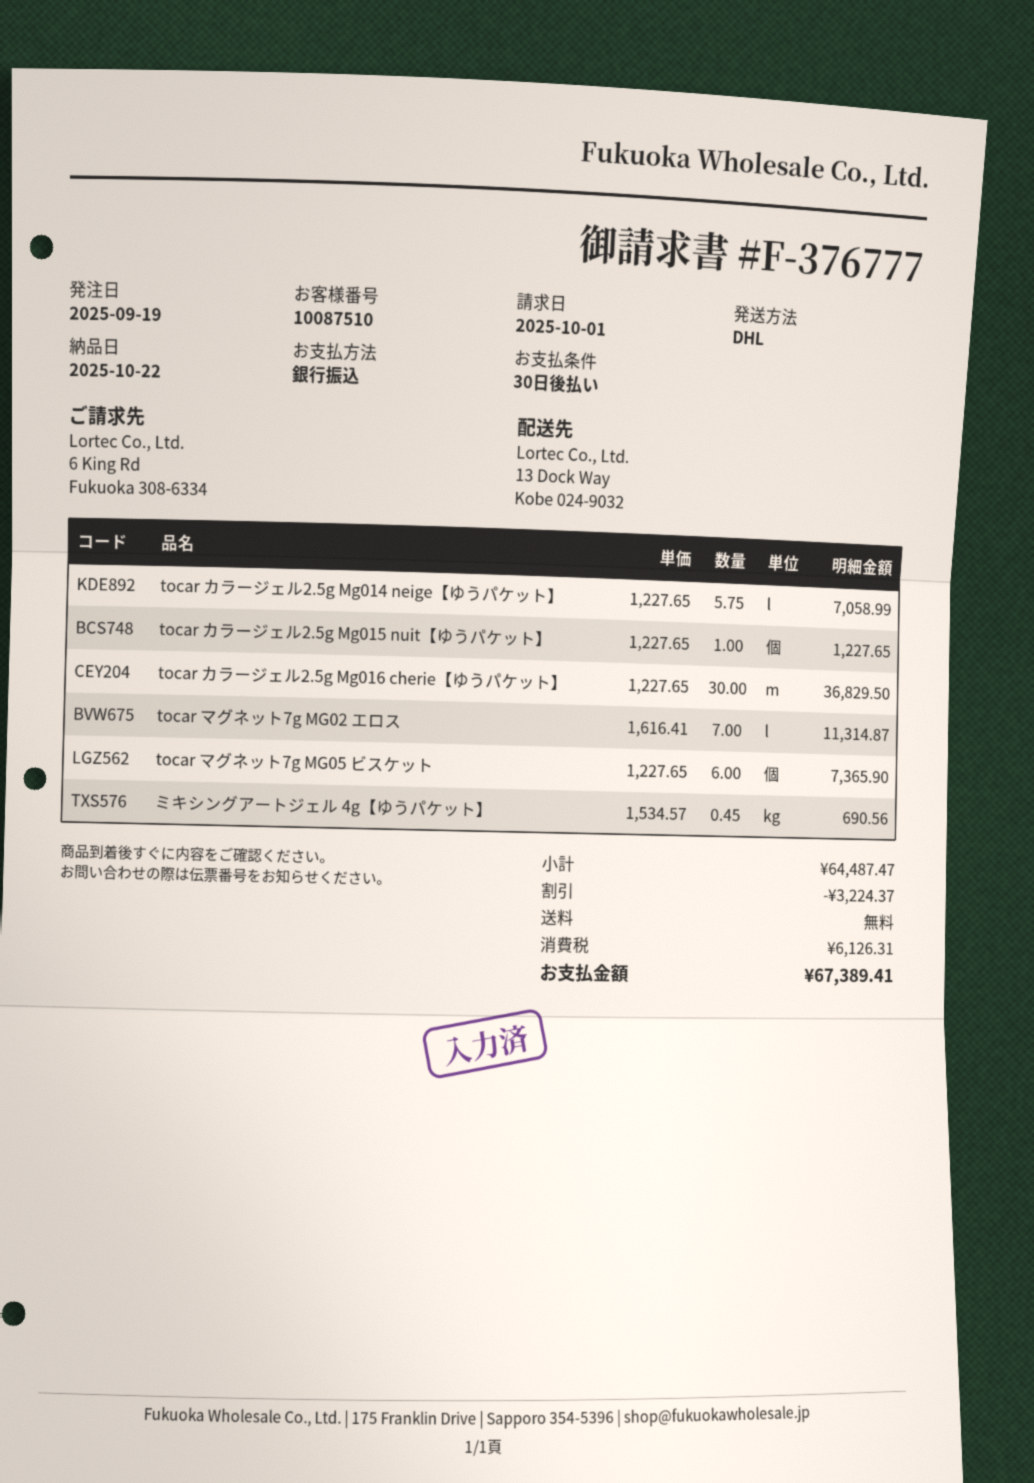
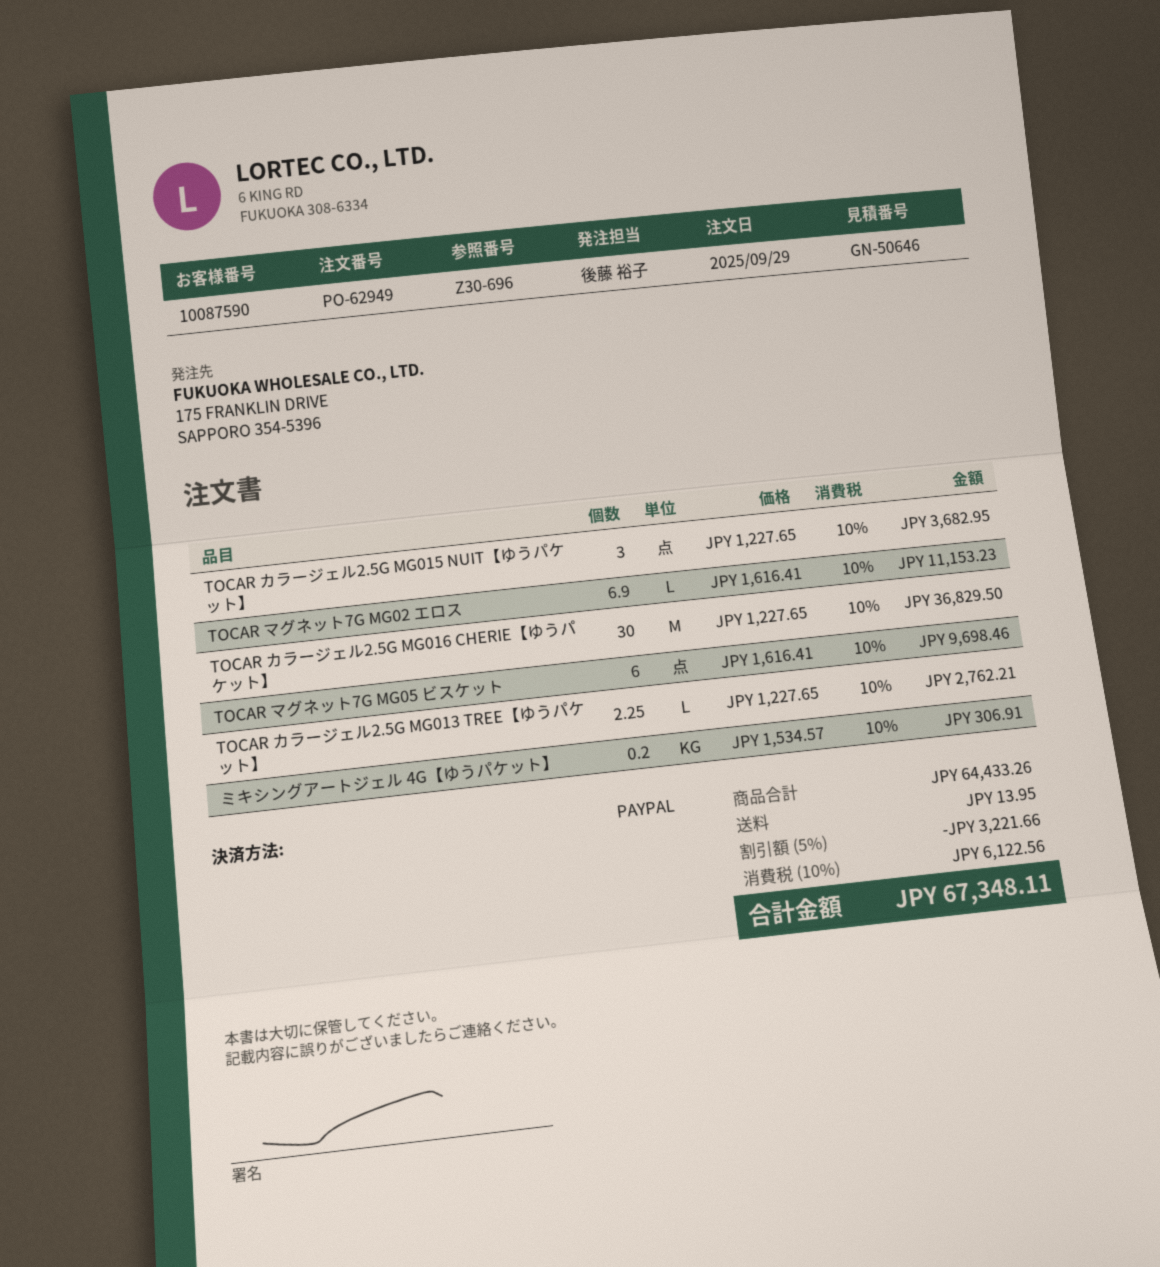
order date: 2025-09-19 -> 2025-09-29
customer number: 10087510 -> 10087590
payment method: bank transfer -> PayPal
tocar カラージェル2.5g Mg014 neige【ゆうパケット】: 5.75 x 1227.65 = 7058.99 -> none
tocar カラージェル2.5g Mg015 nuit【ゆうパケット】: 1 x 1227.65 = 1227.65 -> 3 x 1227.65 = 3682.95
tocar マグネット7g MG02 エロス: 7 x 1616.41 = 11314.87 -> 6.9 x 1616.41 = 11153.23
tocar マグネット7g MG05 ビスケット: 6 x 1227.65 = 7365.90 -> 6 x 1616.41 = 9698.46
ミキシングアートジェル 4g【ゆうパケット】: 0.45 x 1534.57 = 690.56 -> 0.2 x 1534.57 = 306.91
TOCAR カラージェル2.5G MG013 TREE【ゆうパケット】: none -> 2.25 x 1227.65 = 2762.21
subtotal: 64487.47 -> 64433.26
discount: 3224.37 -> 3221.66
shipping: 0.00 -> 13.95
tax: 6126.31 -> 6122.56
total: 67389.41 -> 67348.11

